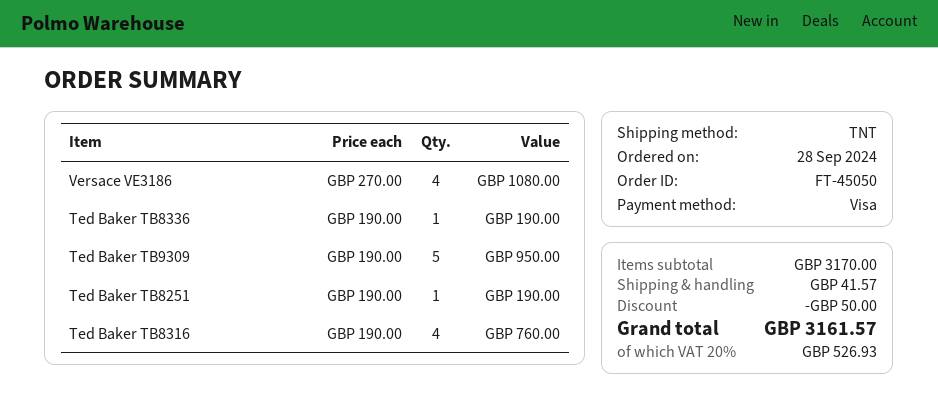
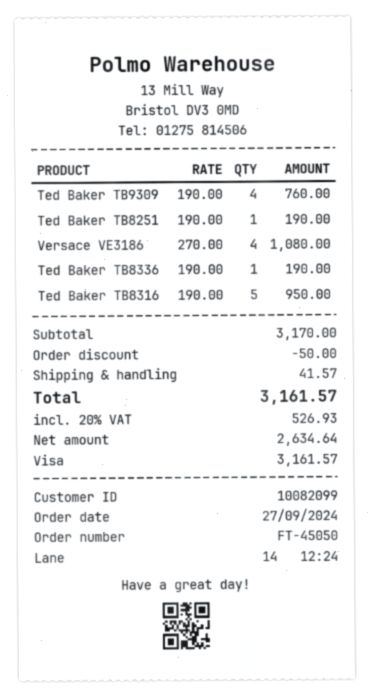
order date: 2024-09-28 -> 2024-09-27
Ted Baker TB9309: 5 x 190.00 = 950.00 -> 4 x 190.00 = 760.00
Ted Baker TB8316: 4 x 190.00 = 760.00 -> 5 x 190.00 = 950.00

